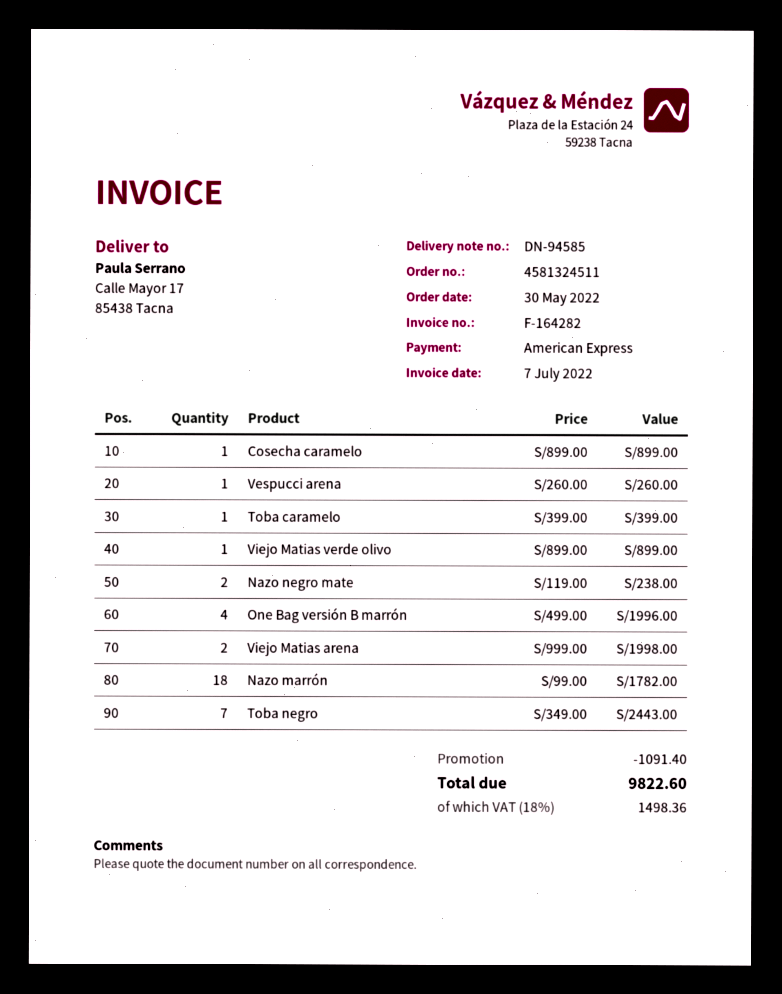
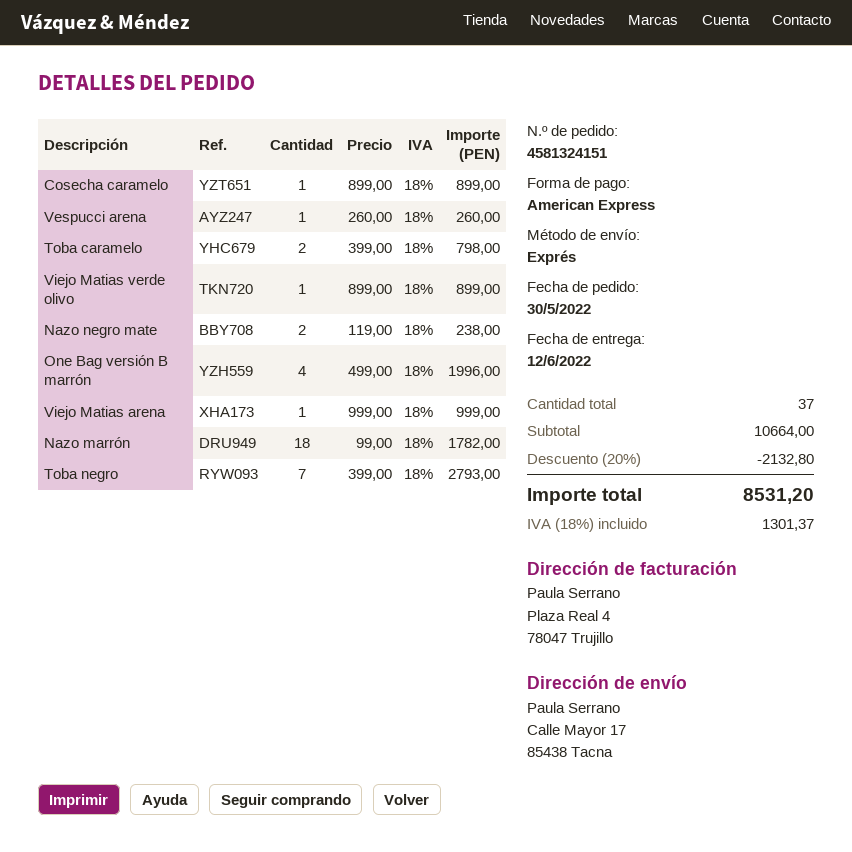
order number: 4581324511 -> 4581324151
Toba caramelo: 1 x 399.00 = 399.00 -> 2 x 399.00 = 798.00
Viejo Matias arena: 2 x 999.00 = 1998.00 -> 1 x 999.00 = 999.00
Toba negro: 7 x 349.00 = 2443.00 -> 7 x 399.00 = 2793.00
discount: 1091.40 -> 2132.80
tax: 18% = 1498.36 -> 18% = 1301.37
total: 9822.60 -> 8531.20

